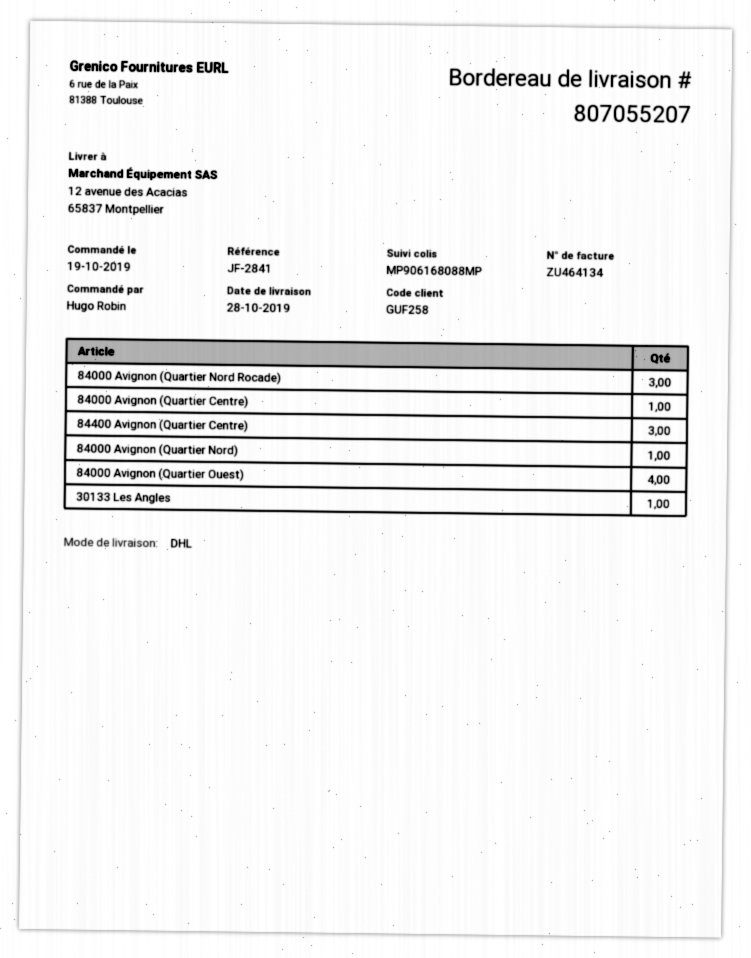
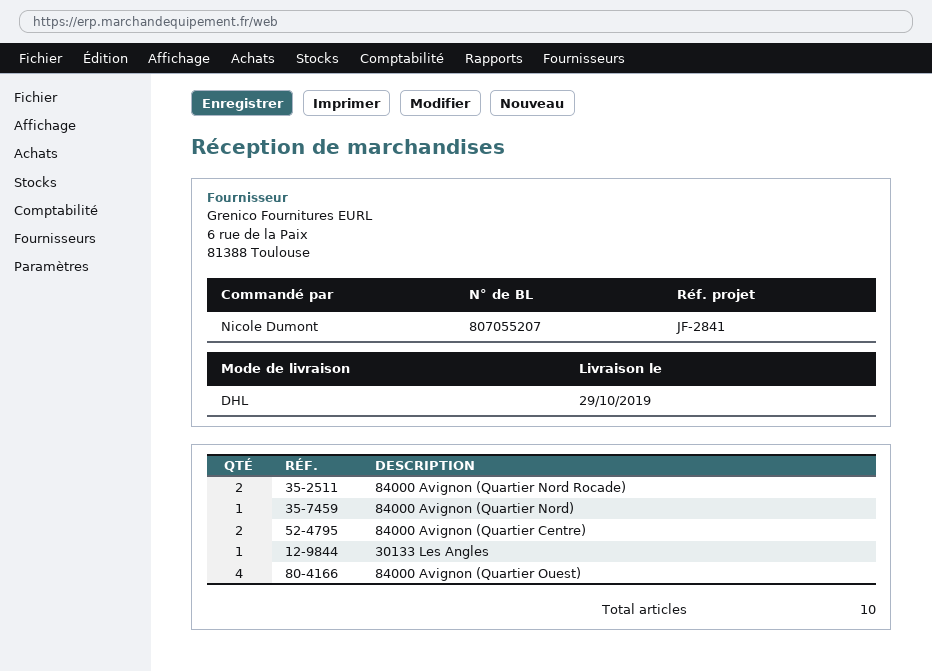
delivery date: 2019-10-28 -> 2019-10-29
ordered by: Hugo Robin -> Nicole Dumont
84000 Avignon (Quartier Nord Rocade): 3 -> 2
84000 Avignon (Quartier Centre): 1 -> 2
84400 Avignon (Quartier Centre): 3 -> none

